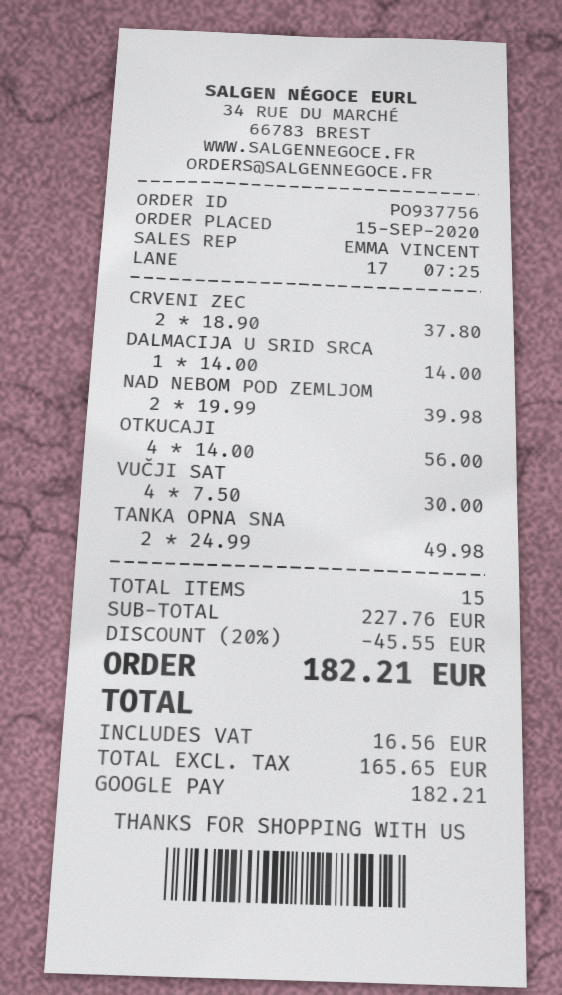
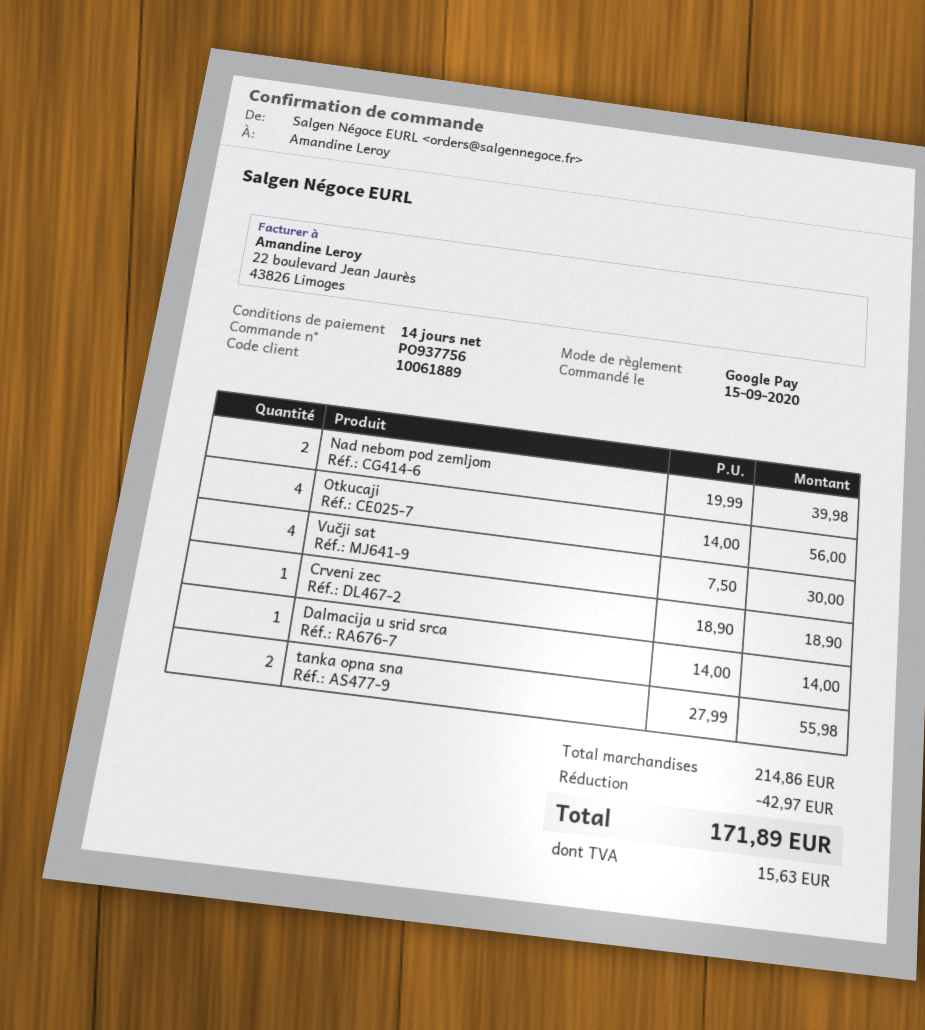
CRVENI ZEC: 2 x 18.90 = 37.80 -> 1 x 18.90 = 18.90
TANKA OPNA SNA: 2 x 24.99 = 49.98 -> 2 x 27.99 = 55.98
subtotal: 227.76 -> 214.86
discount: 45.55 -> 42.97
tax: 16.56 -> 15.63
total: 182.21 -> 171.89

